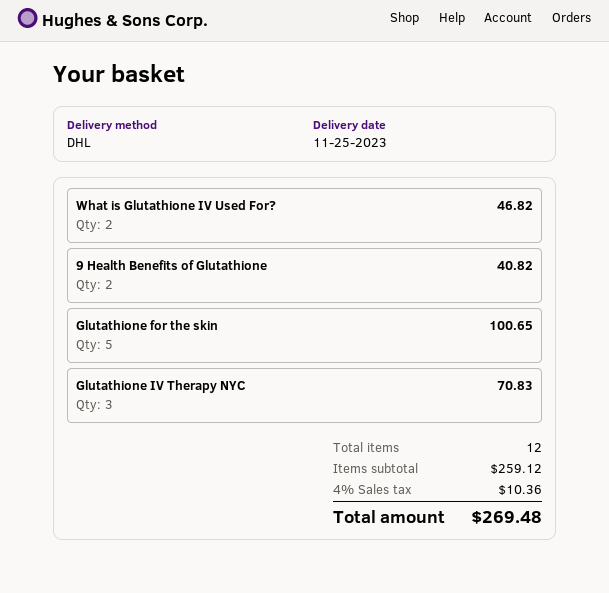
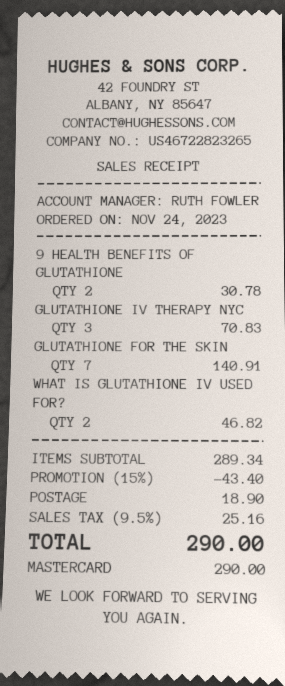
9 Health Benefits of Glutathione: 2 for 40.82 -> 2 for 30.78
Glutathione for the skin: 5 for 100.65 -> 7 for 140.91
subtotal: 259.12 -> 289.34
discount: none -> 15% = 43.40
shipping: none -> 18.90
tax: 4% = 10.36 -> 9.5% = 25.16
total: 269.48 -> 290.00

